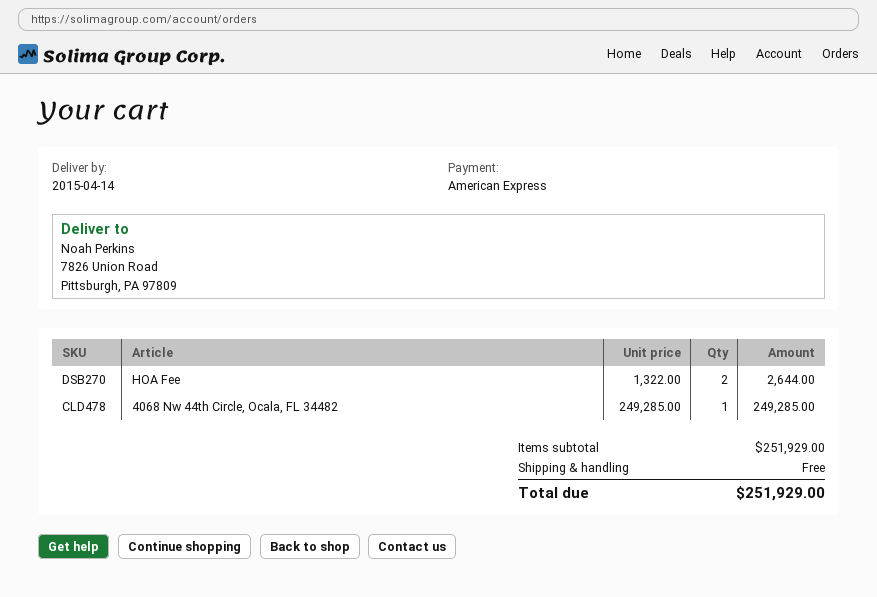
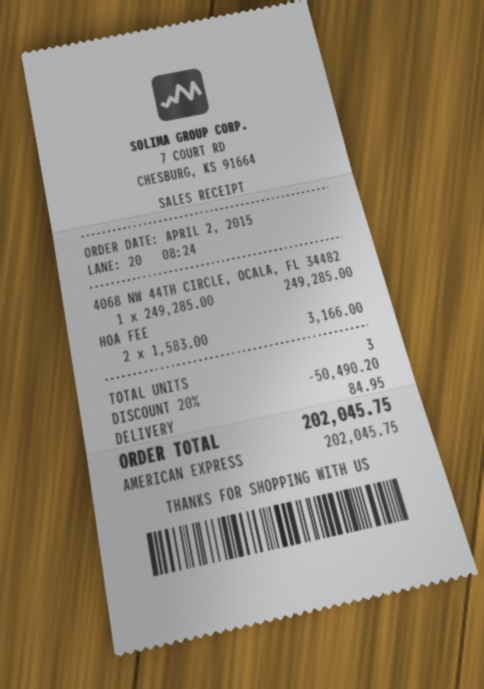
HOA Fee: 2 x 1322.00 = 2644.00 -> 2 x 1583.00 = 3166.00
discount: none -> 20% = 50490.20
shipping: 0.00 -> 84.95
total: 251929.00 -> 202045.75

